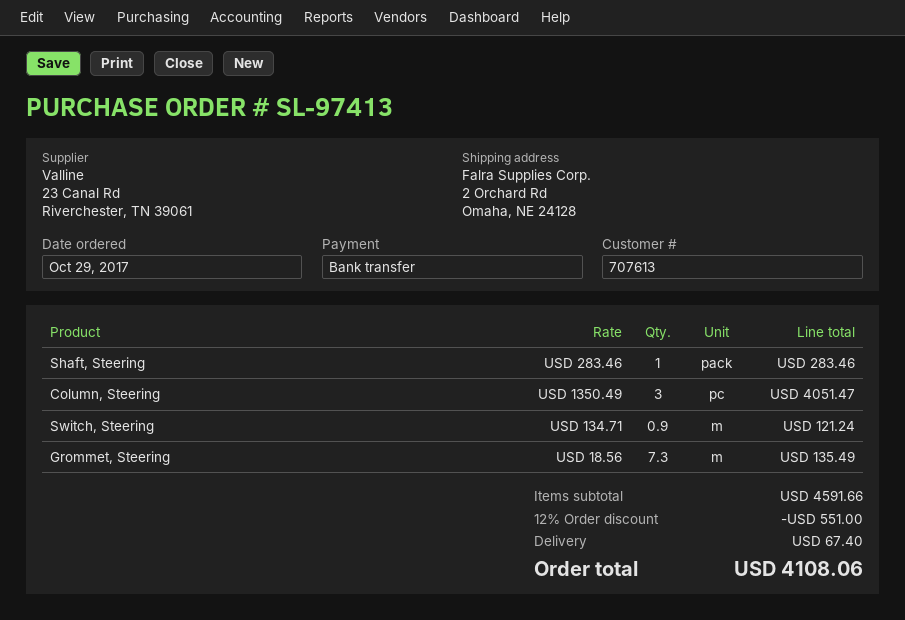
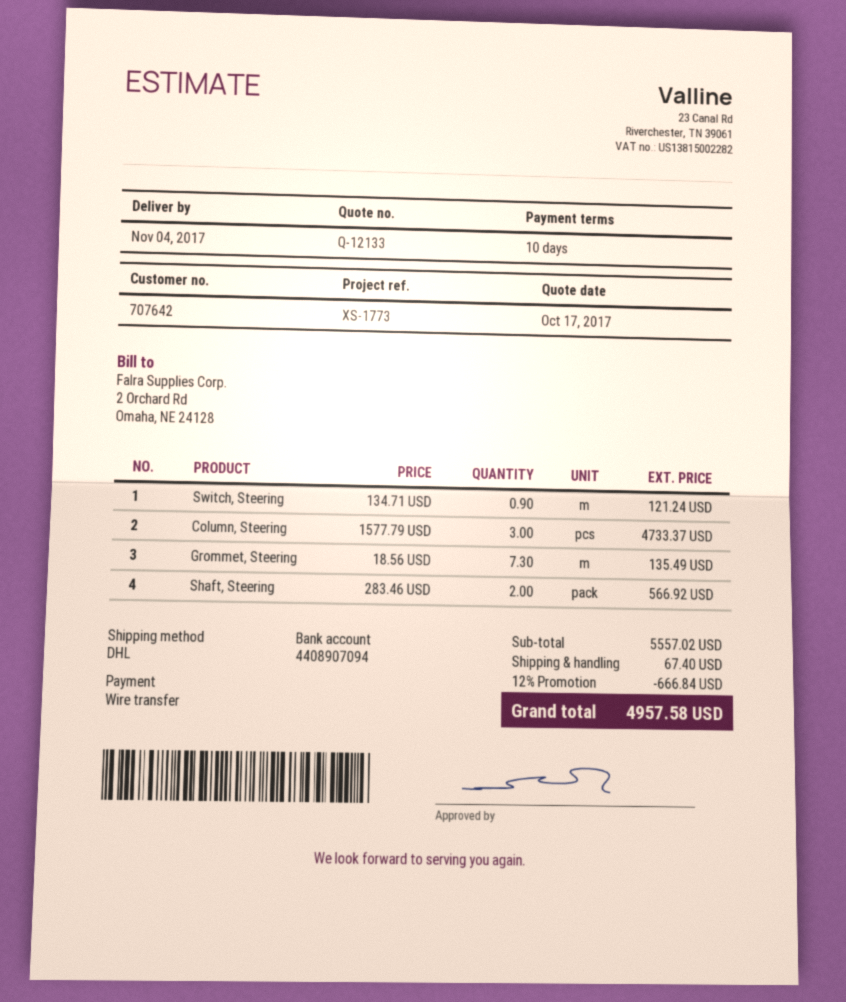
customer number: 707613 -> 707642
Shaft, Steering: 1 x 283.46 = 283.46 -> 2 x 283.46 = 566.92
Column, Steering: 3 x 1350.49 = 4051.47 -> 3 x 1577.79 = 4733.37
subtotal: 4591.66 -> 5557.02
discount: 12% = 551.00 -> 12% = 666.84
total: 4108.06 -> 4957.58

